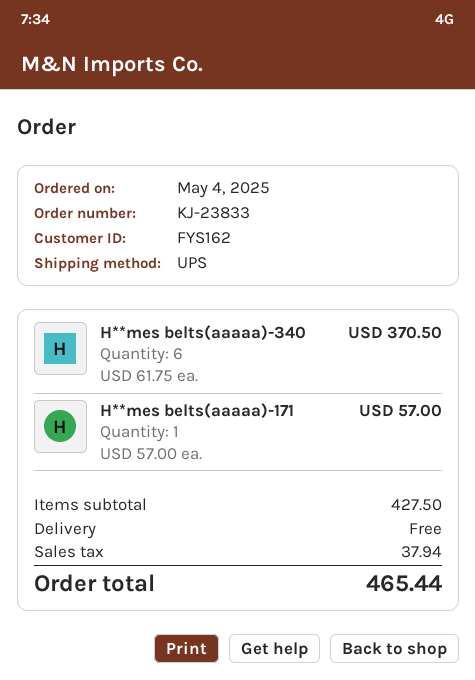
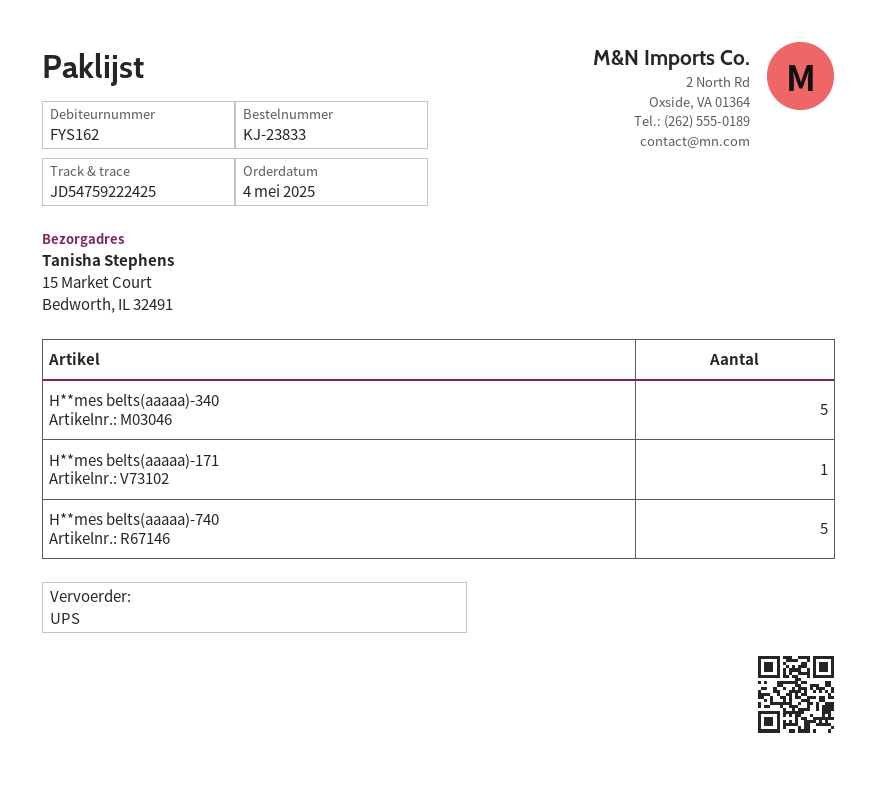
H**mes belts(aaaaa)-340: 6 -> 5
H**mes belts(aaaaa)-740: none -> 5

